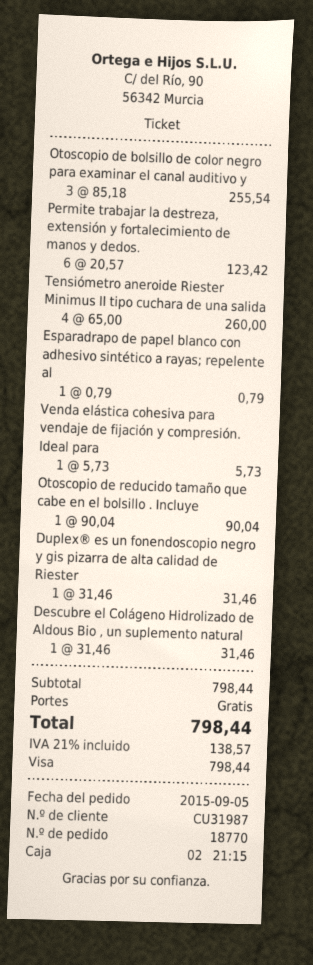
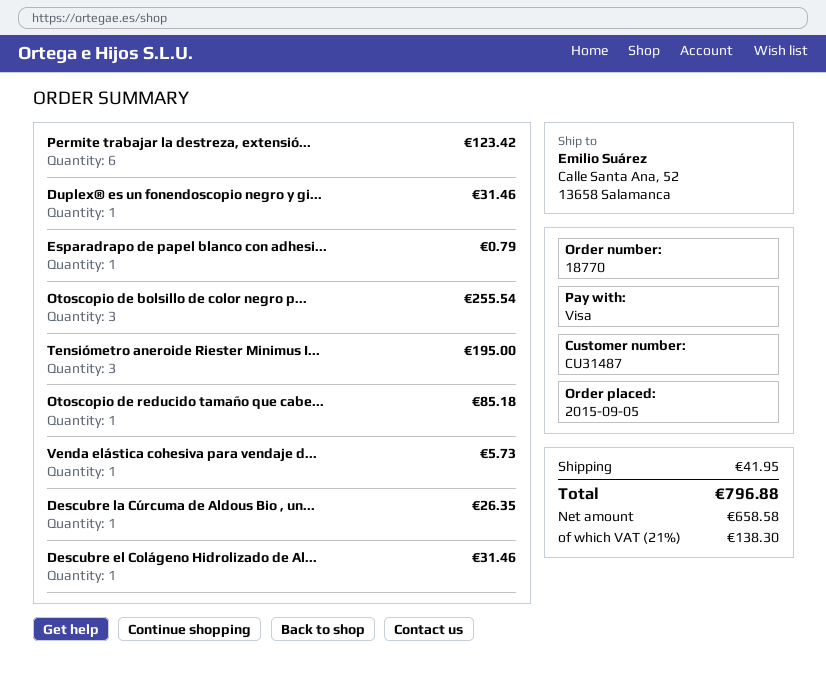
customer number: CU31987 -> CU31487
Tensiómetro aneroide Riester Minimus II tipo cuchara de una salida: 4 for 260.00 -> 3 for 195.00
Otoscopio de reducido tamaño que cabe en el bolsillo . Incluye: 1 for 90.04 -> 1 for 85.18
Descubre la Cúrcuma de Aldous Bio , un...: none -> 1 for 26.35
shipping: 0.00 -> 41.95
tax: 21% = 138.57 -> 21% = 138.30
total: 798.44 -> 796.88

